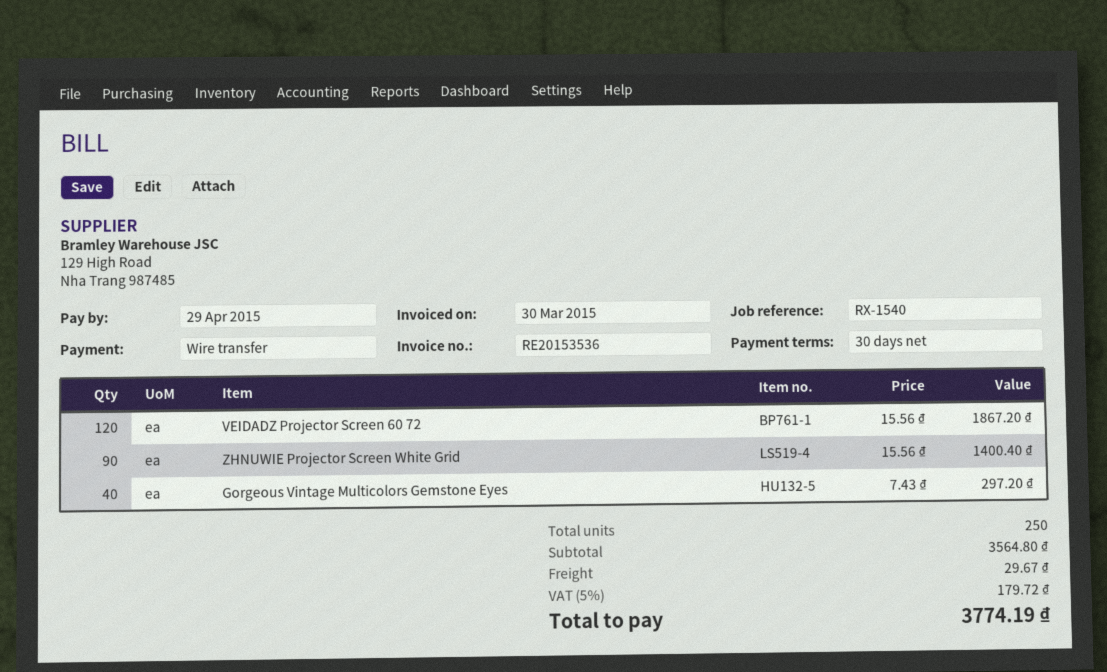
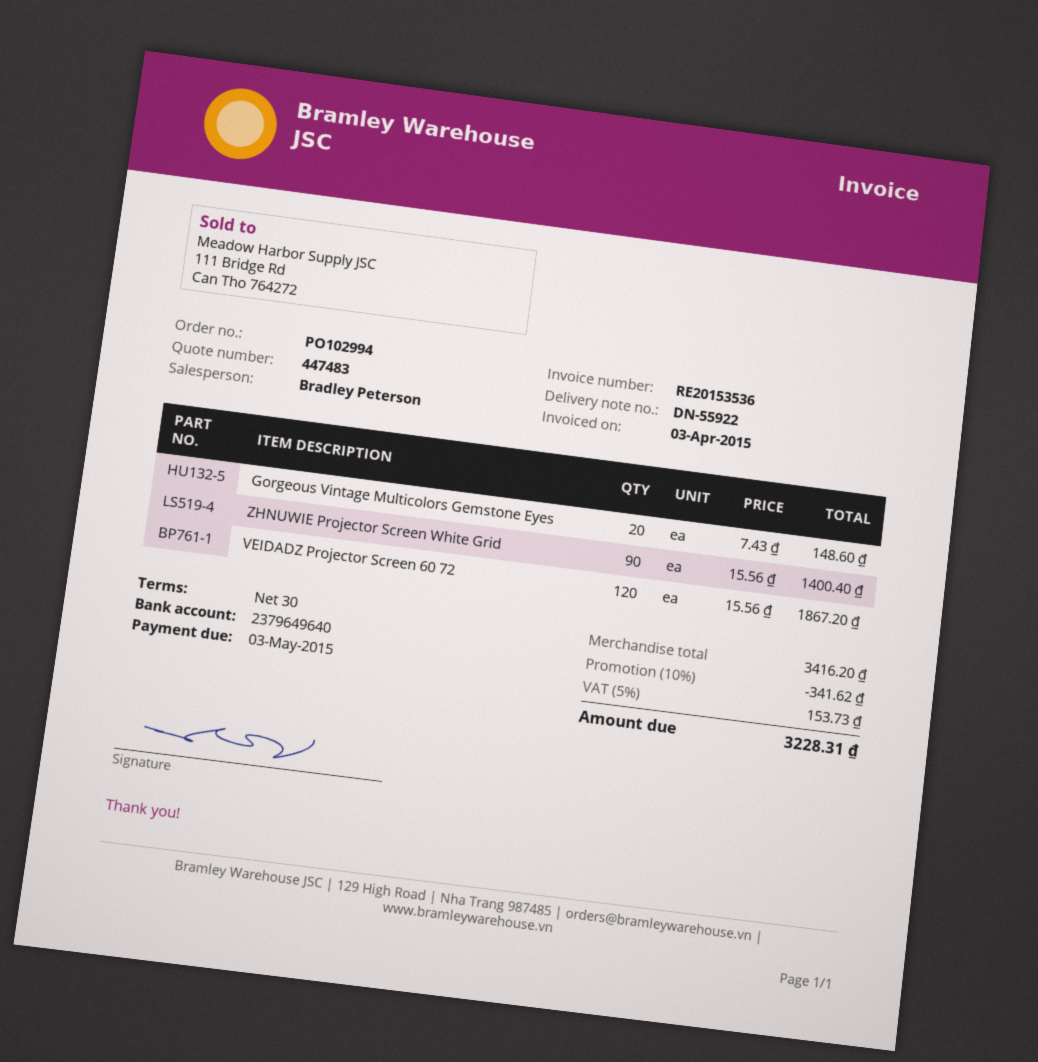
invoice date: 2015-03-30 -> 2015-04-03
due date: 2015-04-29 -> 2015-05-03
Gorgeous Vintage Multicolors Gemstone Eyes: 40 x 7.43 = 297.20 -> 20 x 7.43 = 148.60
subtotal: 3564.80 -> 3416.20
discount: none -> 10% = 341.62
shipping: 29.67 -> none
tax: 5% = 179.72 -> 5% = 153.73
total: 3774.19 -> 3228.31

